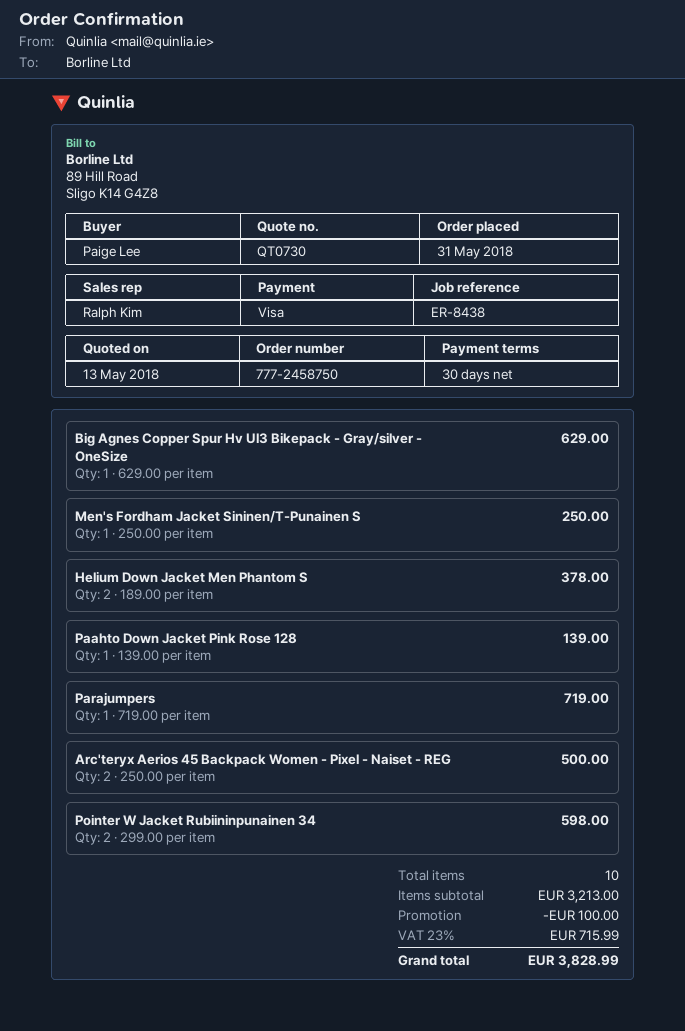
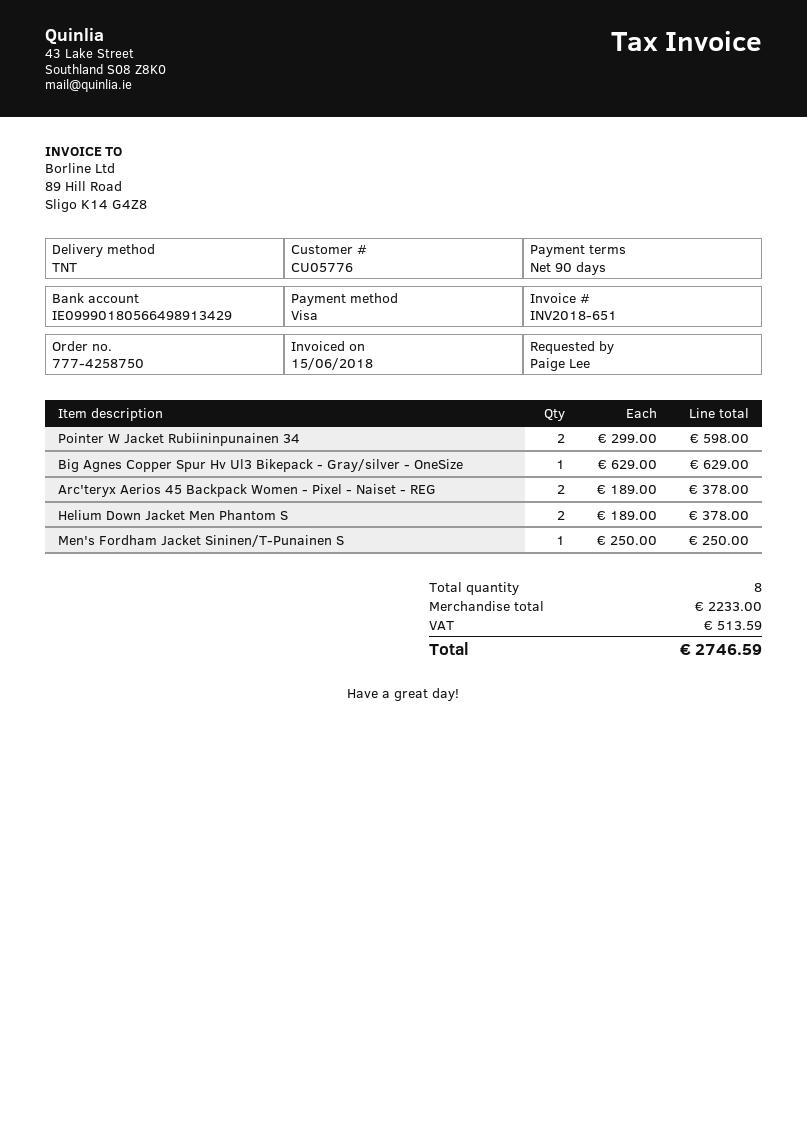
order number: 777-2458750 -> 777-4258750
payment terms: 30 days -> 90 days
Paahto Down Jacket Pink Rose 128: 1 x 139.00 = 139.00 -> none
Parajumpers: 1 x 719.00 = 719.00 -> none
Arc'teryx Aerios 45 Backpack Women - Pixel - Naiset - REG: 2 x 250.00 = 500.00 -> 2 x 189.00 = 378.00
total quantity: 10 -> 8
subtotal: 3213.00 -> 2233.00
discount: 100.00 -> none
tax: 715.99 -> 513.59
total: 3828.99 -> 2746.59

